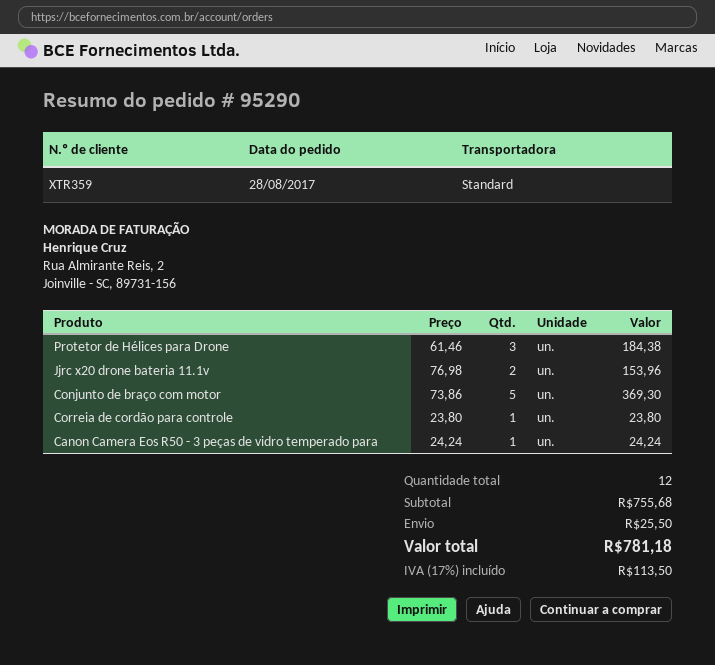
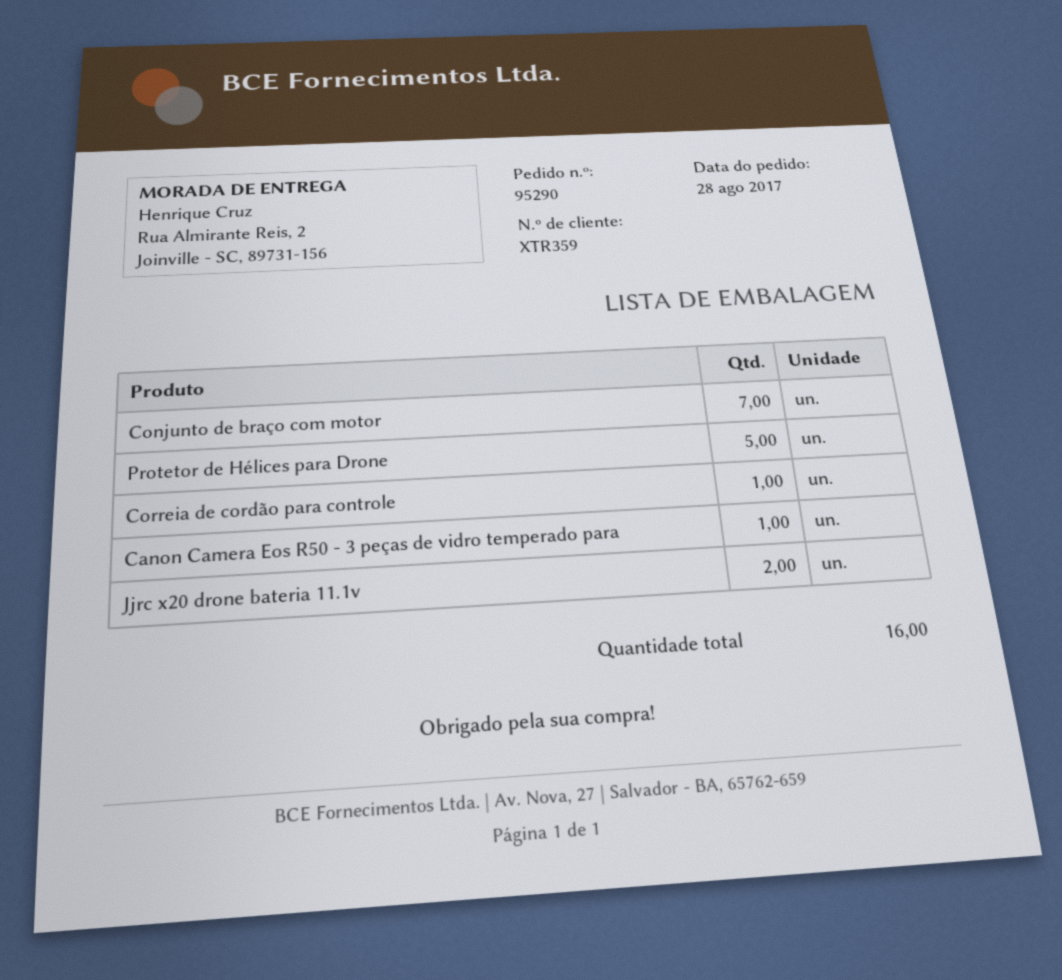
Protetor de Hélices para Drone: 3 -> 5
Conjunto de braço com motor: 5 -> 7
total quantity: 12 -> 16

